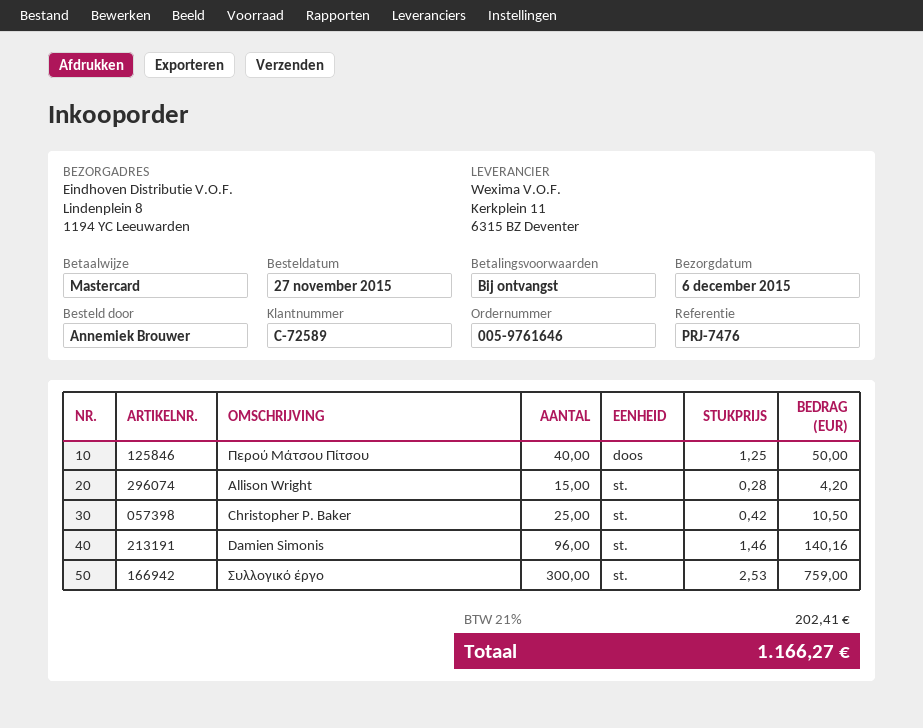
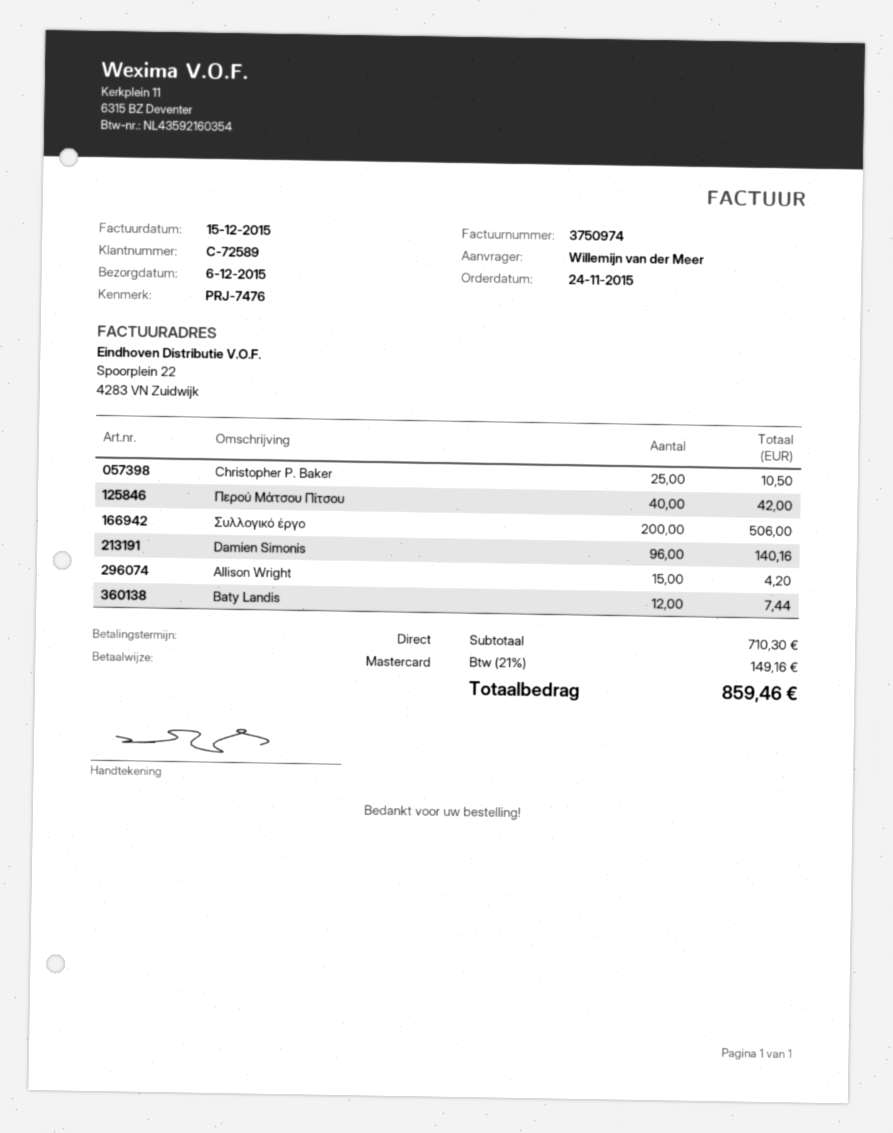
order date: 2015-11-27 -> 2015-11-24
ordered by: Annemiek Brouwer -> Willemijn van der Meer
Περού Μάτσου Πίτσου: 40 for 50.00 -> 40 for 42.00
Συλλογικό έργο: 300 for 759.00 -> 200 for 506.00
Baty Landis: none -> 12 for 7.44
tax: 21% = 202.41 -> 21% = 149.16
total: 1166.27 -> 859.46

